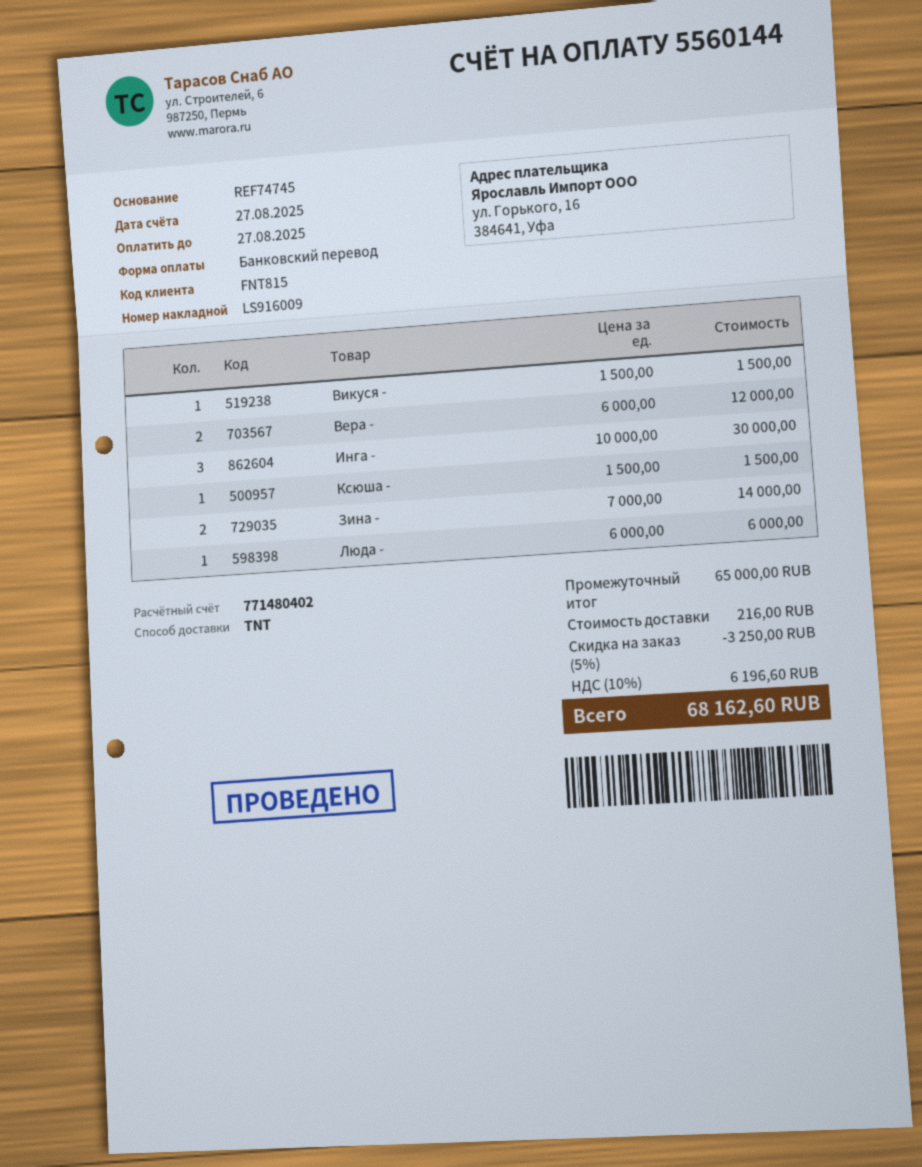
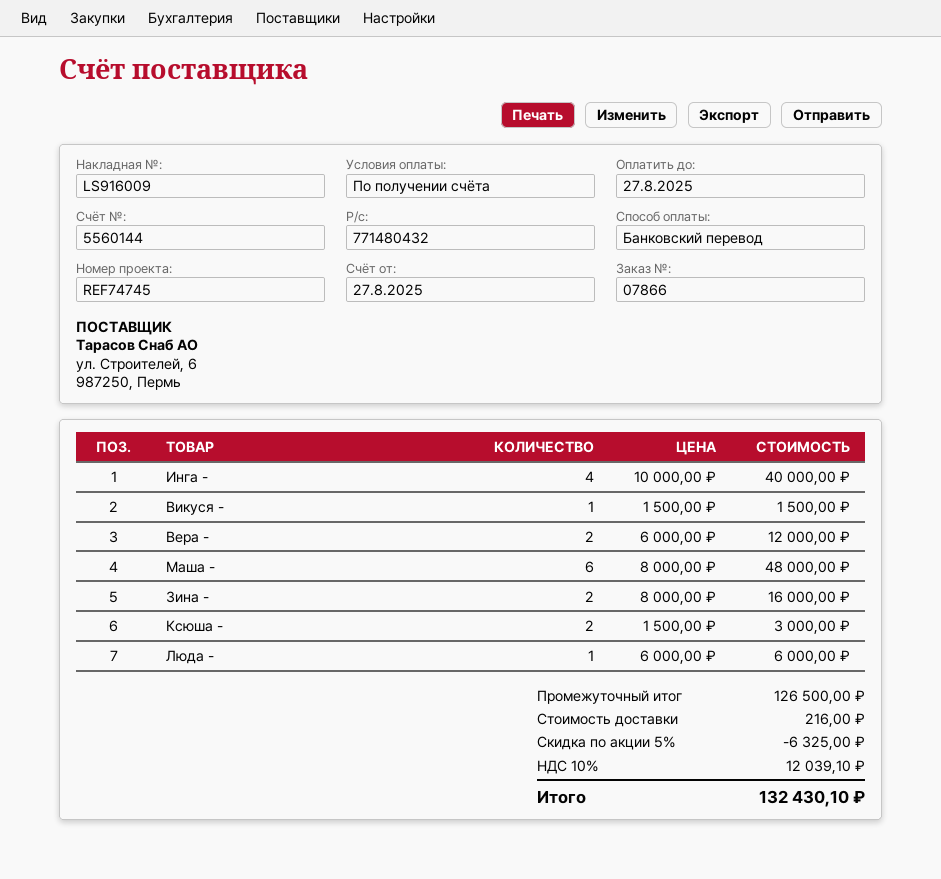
bank account: 771480402 -> 771480432
Инга -: 3 x 10000.00 = 30000.00 -> 4 x 10000.00 = 40000.00
Ксюша -: 1 x 1500.00 = 1500.00 -> 2 x 1500.00 = 3000.00
Зина -: 2 x 7000.00 = 14000.00 -> 2 x 8000.00 = 16000.00
Маша -: none -> 6 x 8000.00 = 48000.00
subtotal: 65000.00 -> 126500.00
discount: 5% = 3250.00 -> 5% = 6325.00
tax: 10% = 6196.60 -> 10% = 12039.10
total: 68162.60 -> 132430.10

